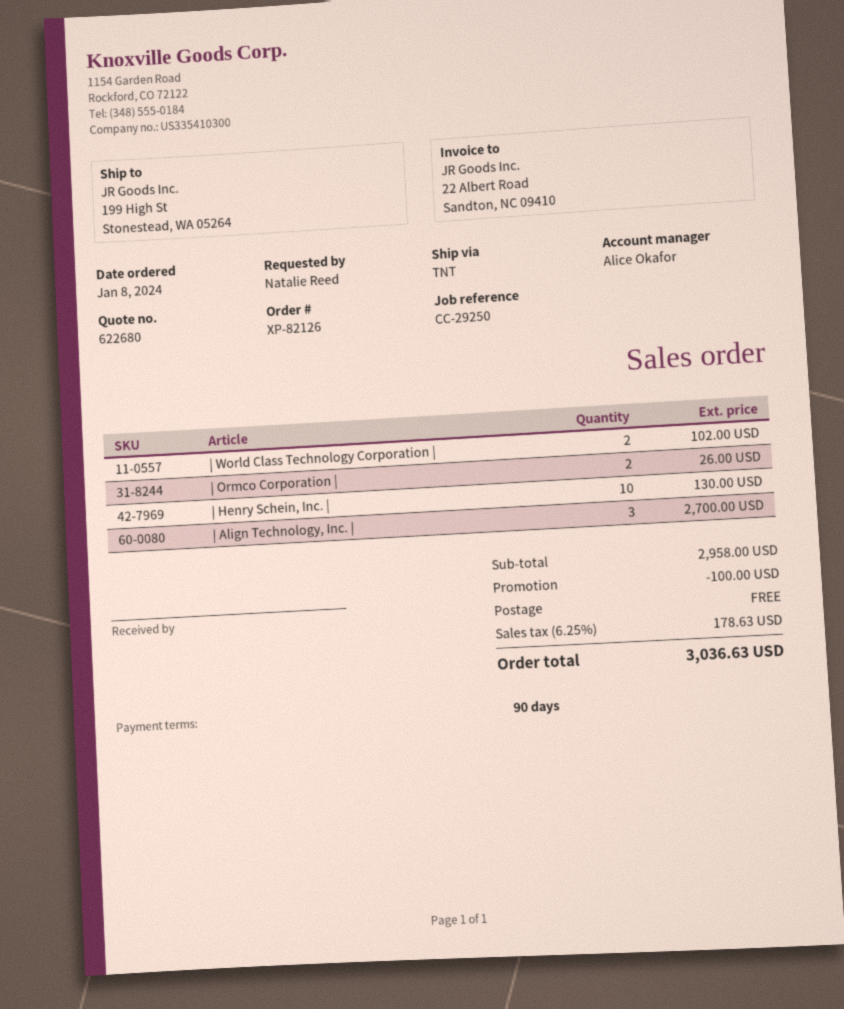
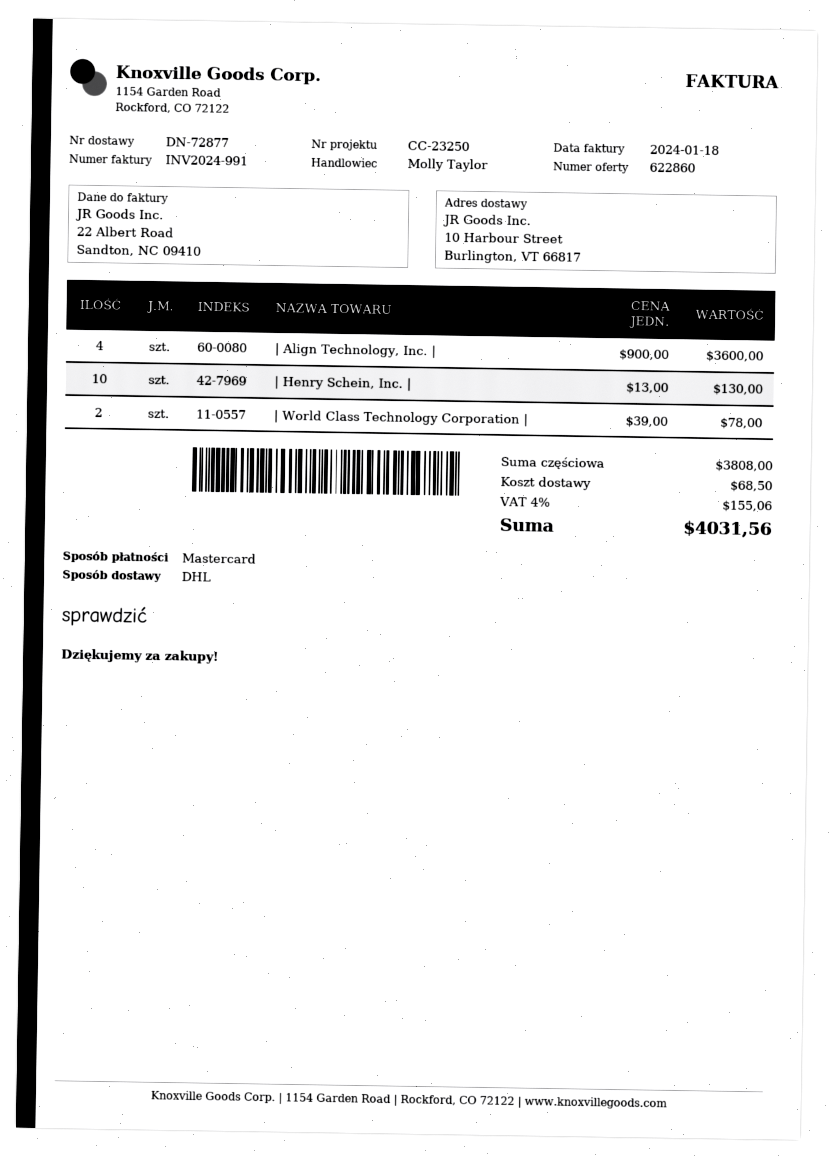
quote number: 622680 -> 622860
reference: CC-29250 -> CC-23250
sales rep: Alice Okafor -> Molly Taylor
shipping method: TNT -> DHL
ship to: 199 High St, Stonestead, WA 05264 -> 10 Harbour Street, Burlington, VT 66817
| World Class Technology Corporation |: 2 for 102.00 -> 2 for 78.00
| Ormco Corporation |: 2 for 26.00 -> none
| Align Technology, Inc. |: 3 for 2700.00 -> 4 for 3600.00
subtotal: 2958.00 -> 3808.00
discount: 100.00 -> none
shipping: 0.00 -> 68.50
tax: 6.25% = 178.63 -> 4% = 155.06
total: 3036.63 -> 4031.56

